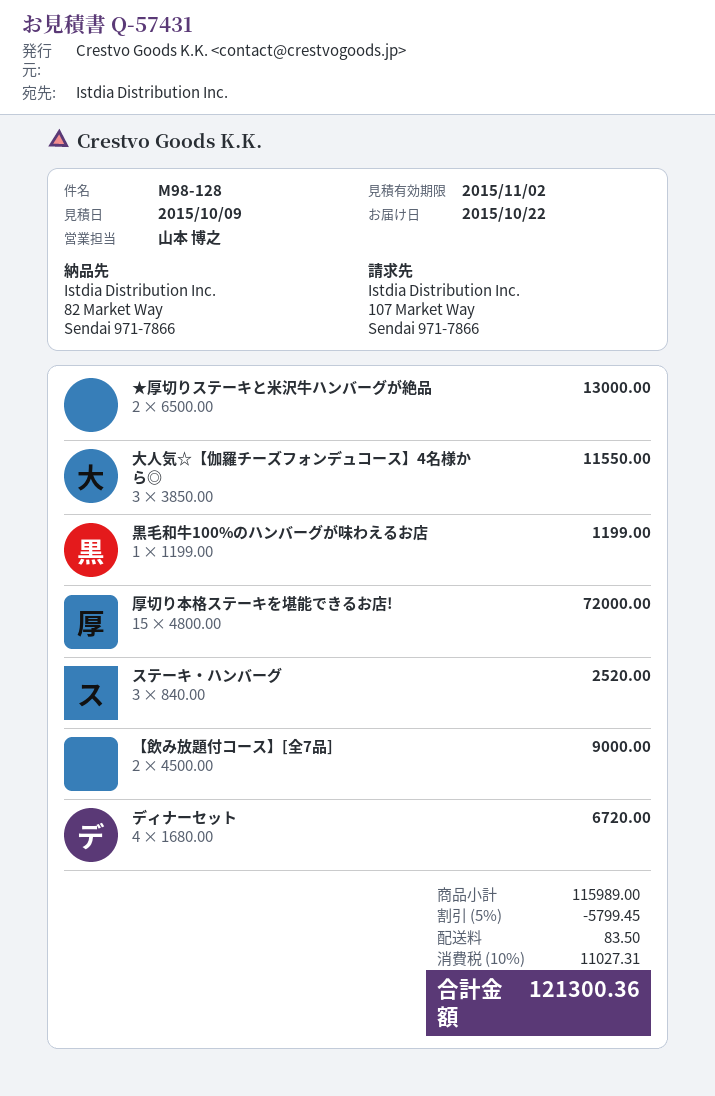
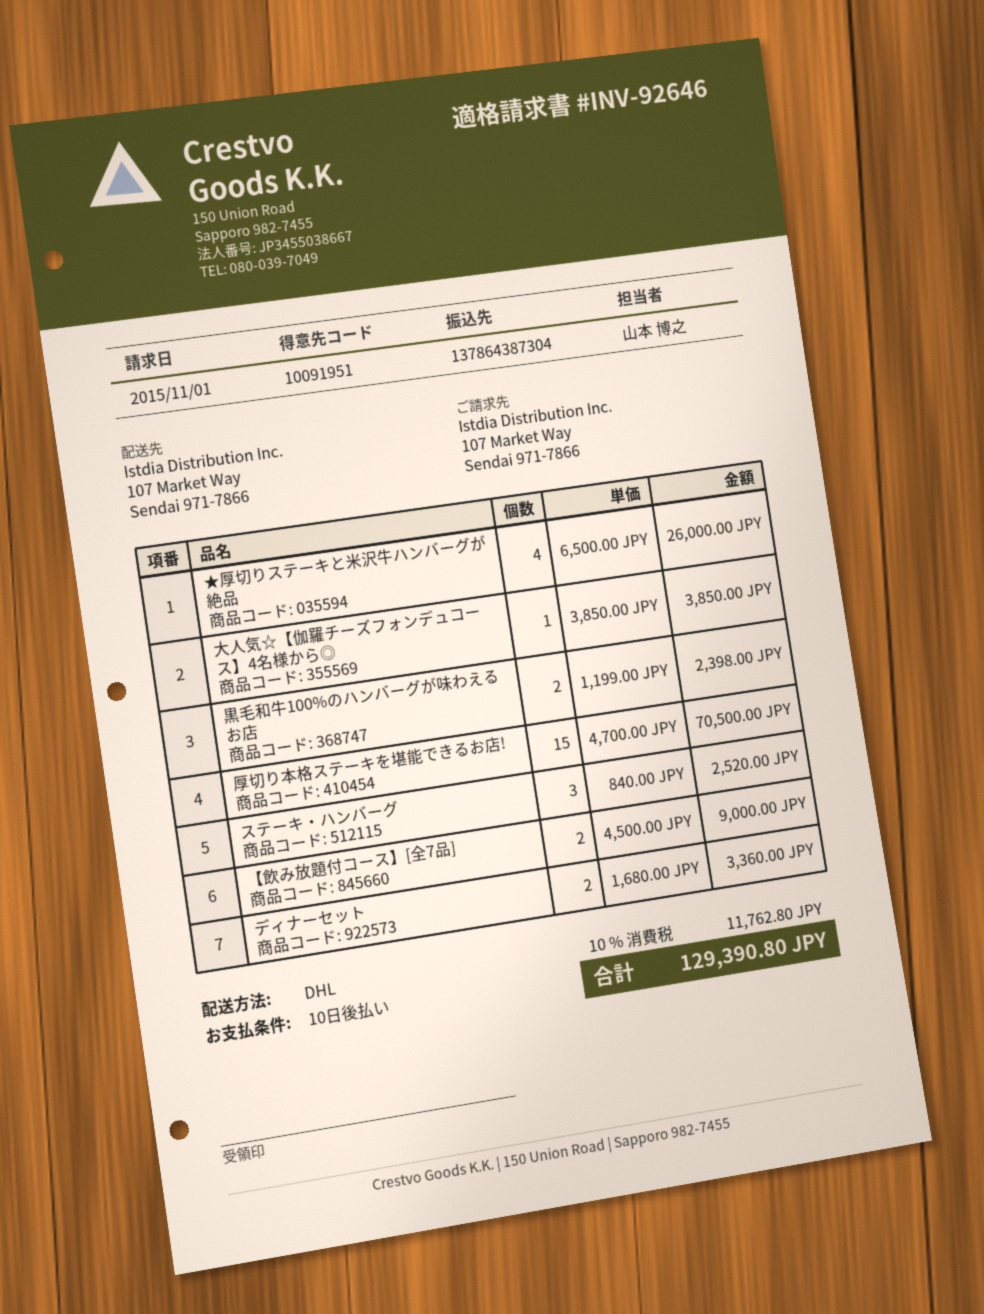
ship to: 82 Market Way, Sendai 971-7866 -> 107 Market Way, Sendai 971-7866
★厚切りステーキと米沢牛ハンバーグが絶品: 2 x 6500.00 = 13000.00 -> 4 x 6500.00 = 26000.00
大人気☆【伽羅チーズフォンデュコース】4名様から◎: 3 x 3850.00 = 11550.00 -> 1 x 3850.00 = 3850.00
黒毛和牛100%のハンバーグが味わえるお店: 1 x 1199.00 = 1199.00 -> 2 x 1199.00 = 2398.00
厚切り本格ステーキを堪能できるお店!: 15 x 4800.00 = 72000.00 -> 15 x 4700.00 = 70500.00
ディナーセット: 4 x 1680.00 = 6720.00 -> 2 x 1680.00 = 3360.00
discount: 5% = 5799.45 -> none
shipping: 83.50 -> none
tax: 10% = 11027.31 -> 10% = 11762.80
total: 121300.36 -> 129390.80

